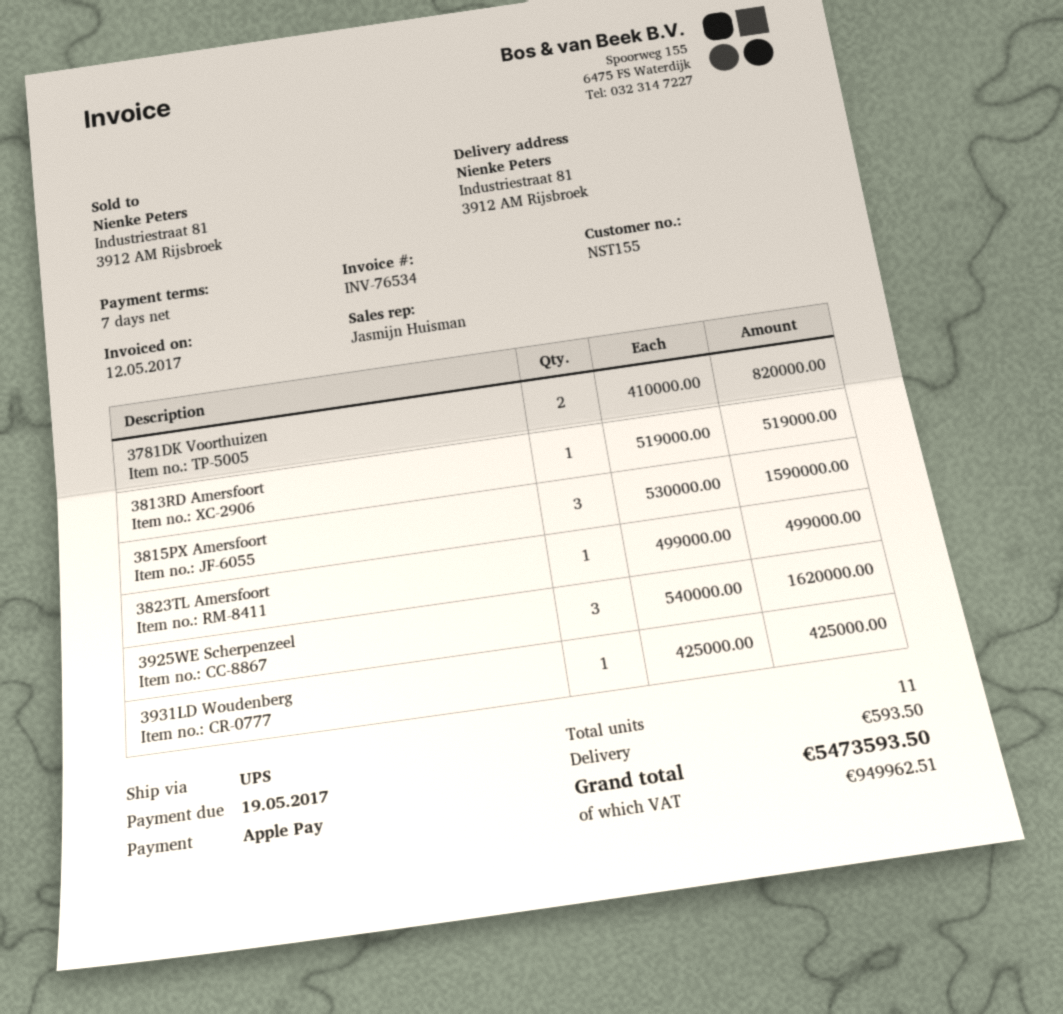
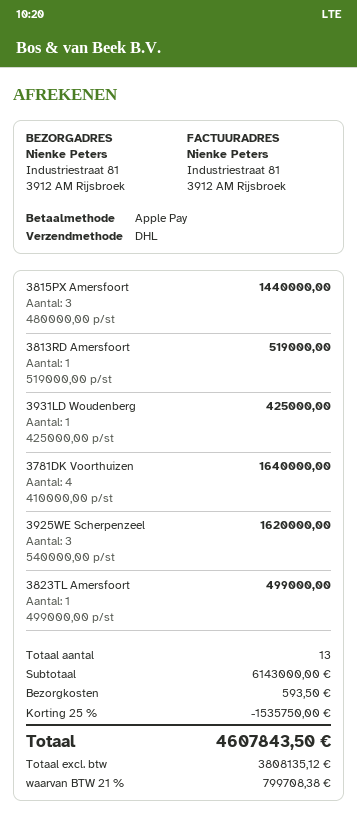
shipping method: UPS -> DHL
3781DK Voorthuizen: 2 x 410000.00 = 820000.00 -> 4 x 410000.00 = 1640000.00
3815PX Amersfoort: 3 x 530000.00 = 1590000.00 -> 3 x 480000.00 = 1440000.00
total quantity: 11 -> 13
discount: none -> 25% = 1535750.00
tax: 949962.51 -> 799708.38
total: 5473593.50 -> 4607843.50

